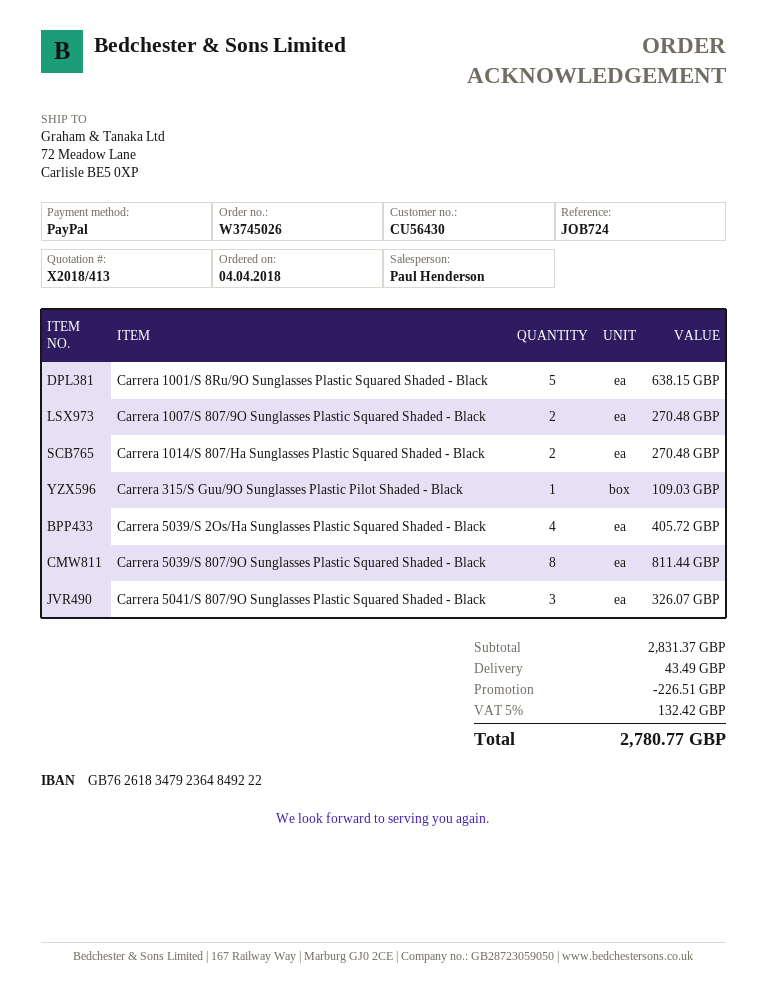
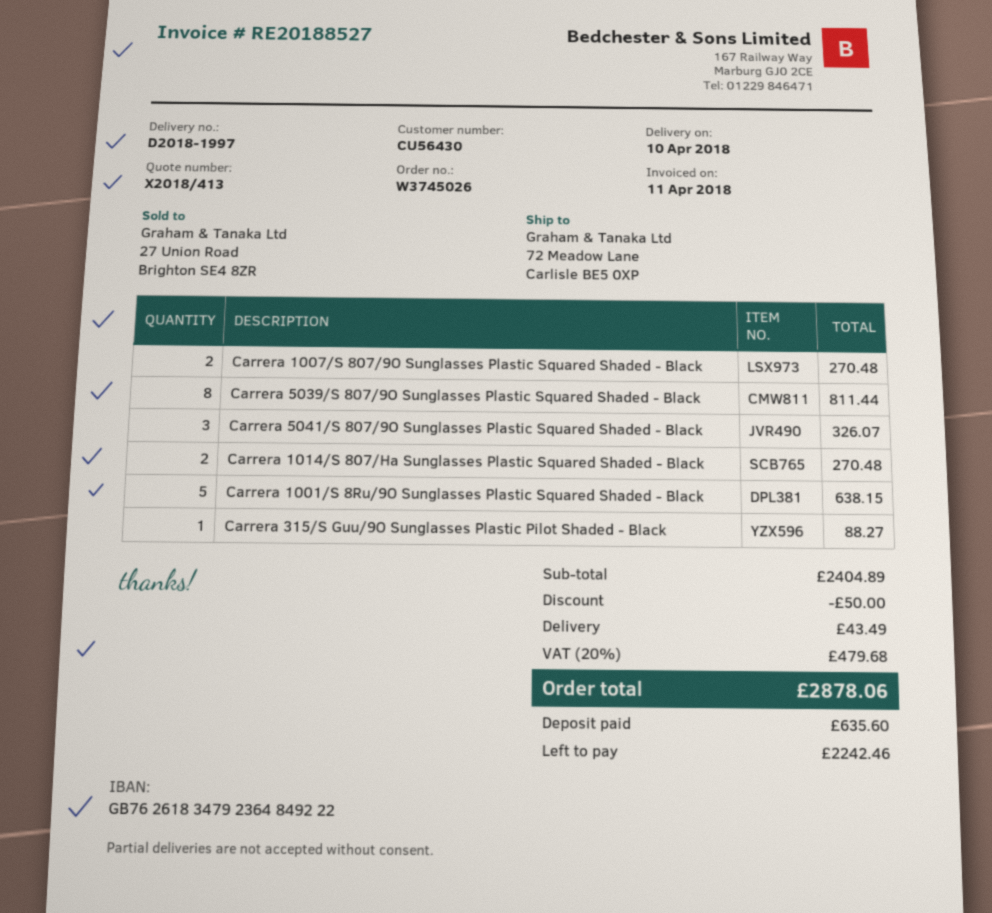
Carrera 315/S Guu/9O Sunglasses Plastic Pilot Shaded - Black: 1 for 109.03 -> 1 for 88.27
Carrera 5039/S 2Os/Ha Sunglasses Plastic Squared Shaded - Black: 4 for 405.72 -> none
subtotal: 2831.37 -> 2404.89
discount: 226.51 -> 50.00
tax: 5% = 132.42 -> 20% = 479.68
total: 2780.77 -> 2878.06

